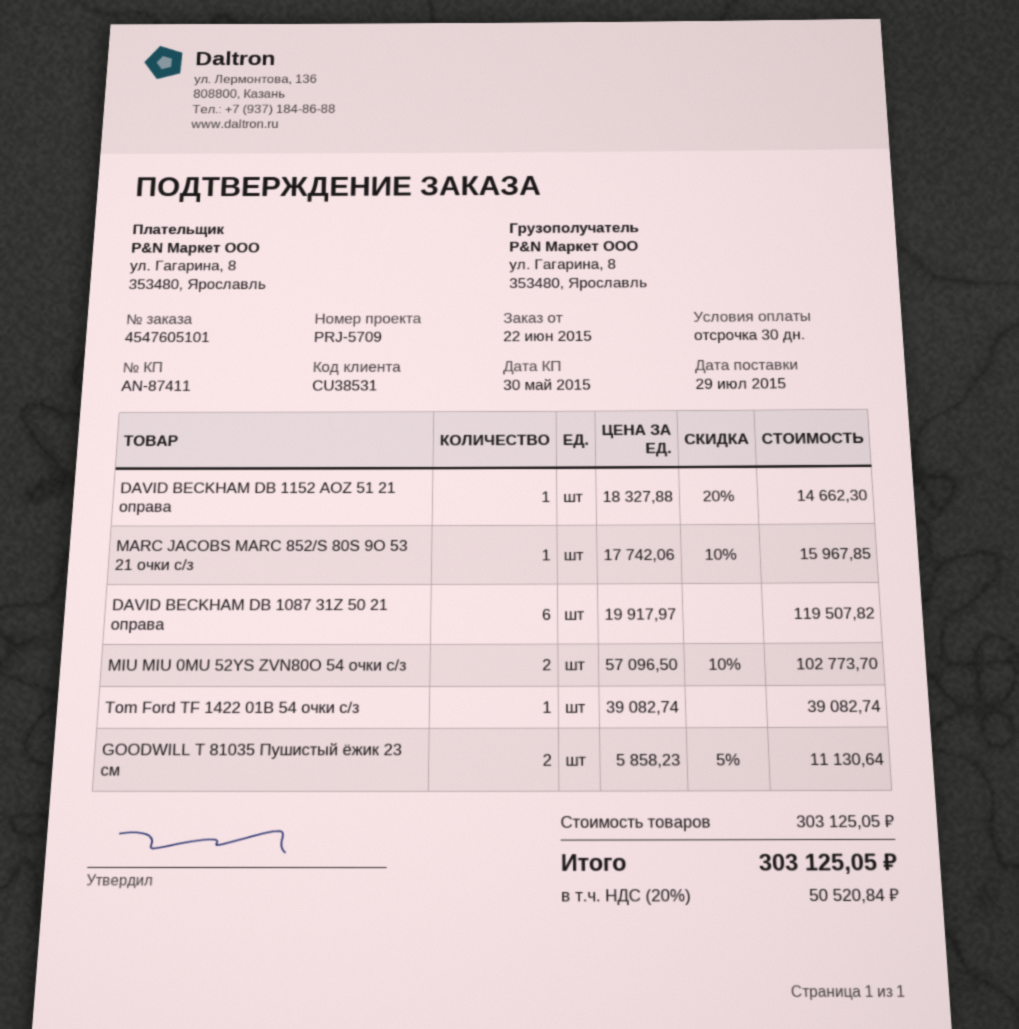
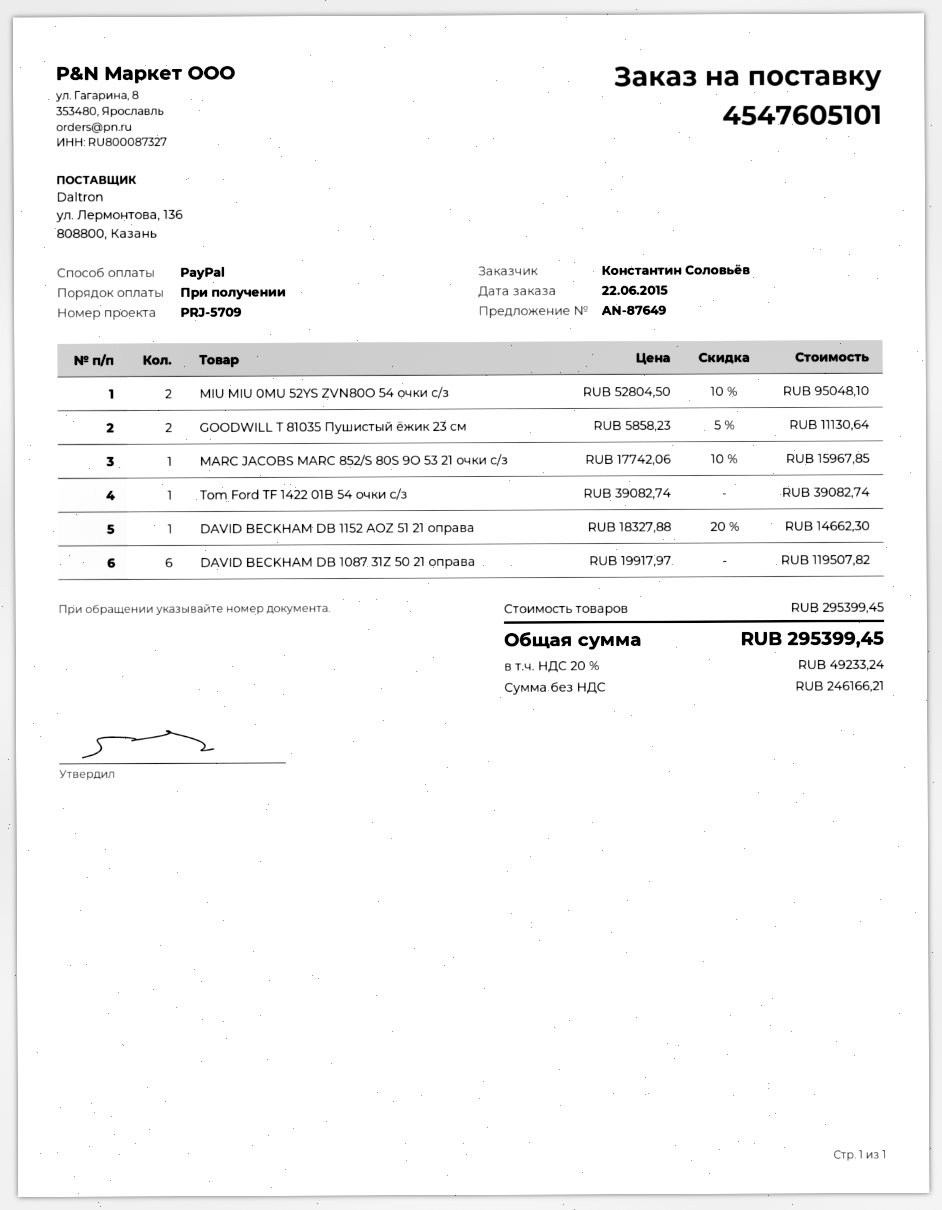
quote number: AN-87411 -> AN-87649
payment terms: 30 days -> on receipt
MIU MIU 0MU 52YS ZVN80O 54 очки с/з: 2 x 57096.50 - 10% = 102773.70 -> 2 x 52804.50 - 10% = 95048.10
subtotal: 303125.05 -> 295399.45
tax: 20% = 50520.84 -> 20% = 49233.24
total: 303125.05 -> 295399.45

